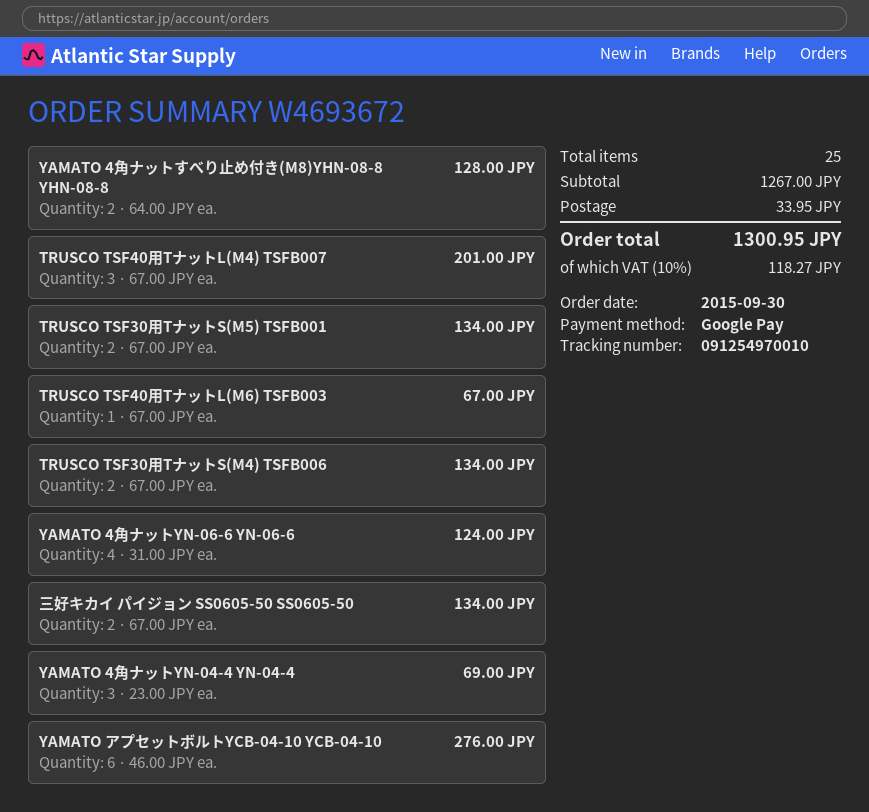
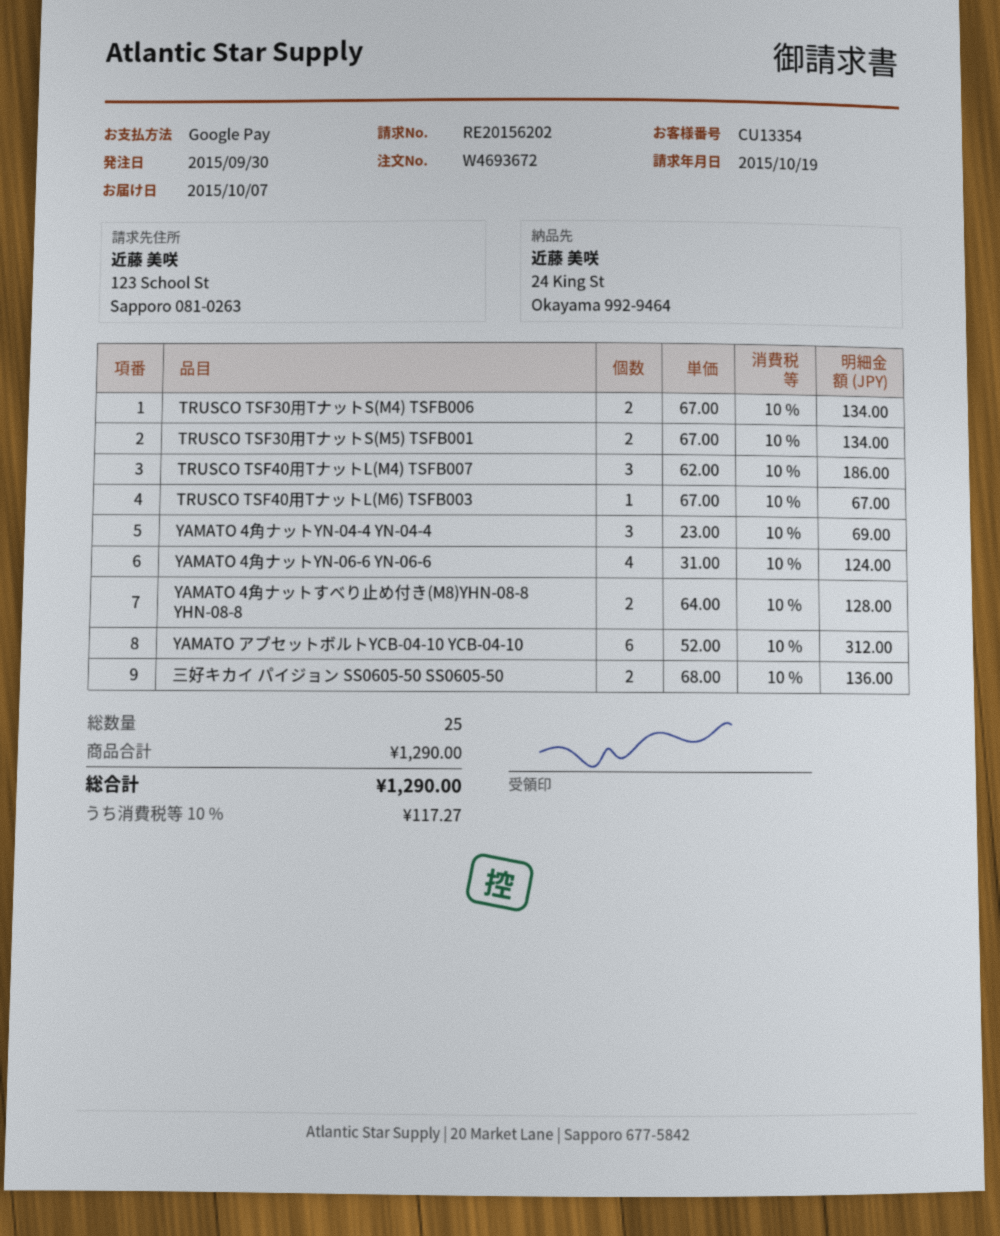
TRUSCO TSF40用TナットL(M4) TSFB007: 3 x 67.00 = 201.00 -> 3 x 62.00 = 186.00
三好キカイ パイジョン SS0605-50 SS0605-50: 2 x 67.00 = 134.00 -> 2 x 68.00 = 136.00
YAMATO アプセットボルトYCB-04-10 YCB-04-10: 6 x 46.00 = 276.00 -> 6 x 52.00 = 312.00
subtotal: 1267.00 -> 1290.00
shipping: 33.95 -> none
tax: 10% = 118.27 -> 10% = 117.27
total: 1300.95 -> 1290.00

